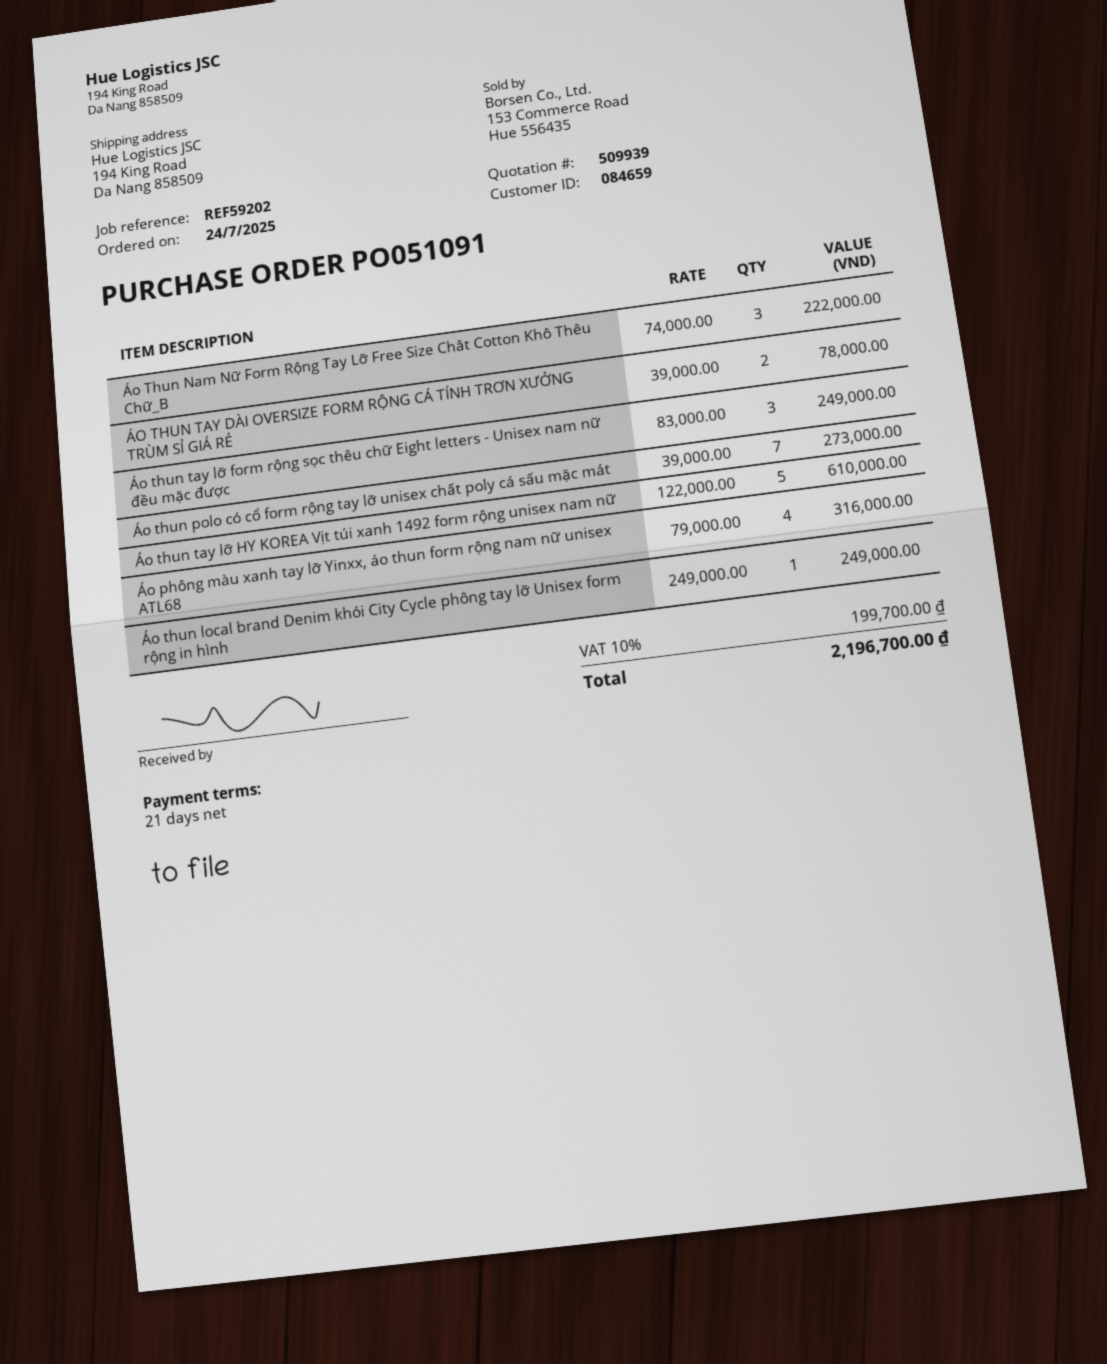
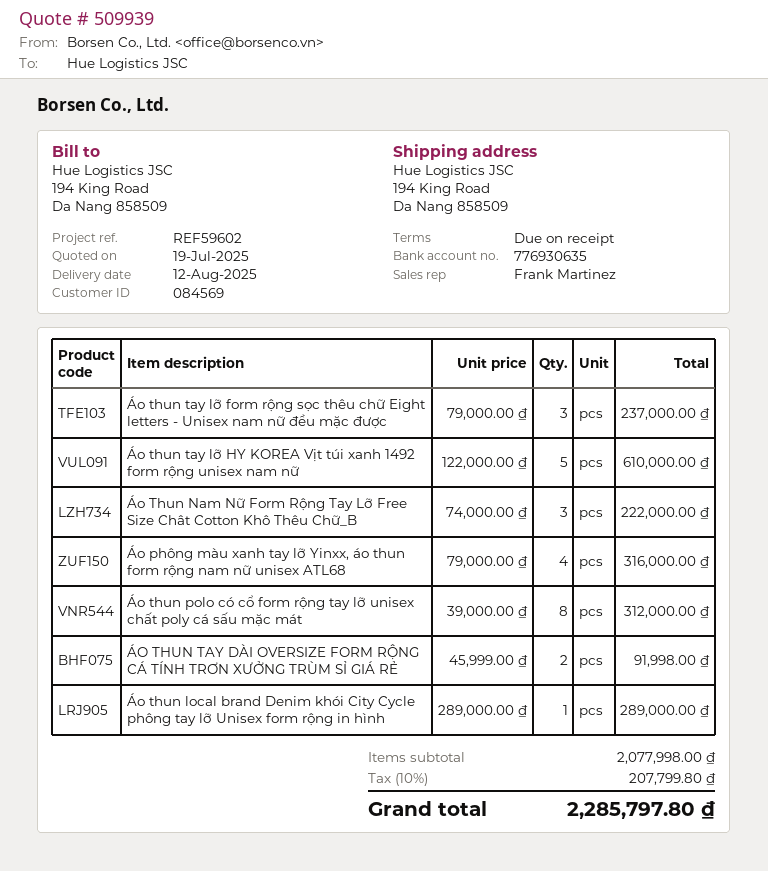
payment terms: 21 days -> on receipt
customer number: 084659 -> 084569
reference: REF59202 -> REF59602
ÁO THUN TAY DÀI OVERSIZE FORM RỘNG CÁ TÍNH TRƠN XƯỞNG TRÙM SỈ GIÁ RẺ: 2 x 39000.00 = 78000.00 -> 2 x 45999.00 = 91998.00
Áo thun tay lỡ form rộng sọc thêu chữ Eight letters - Unisex nam nữ đều mặc được: 3 x 83000.00 = 249000.00 -> 3 x 79000.00 = 237000.00
Áo thun polo có cổ form rộng tay lỡ unisex chất poly cá sấu mặc mát: 7 x 39000.00 = 273000.00 -> 8 x 39000.00 = 312000.00
Áo thun local brand Denim khói City Cycle phông tay lỡ Unisex form rộng in hình: 1 x 249000.00 = 249000.00 -> 1 x 289000.00 = 289000.00
tax: 10% = 199700.00 -> 10% = 207799.80
total: 2196700.00 -> 2285797.80

